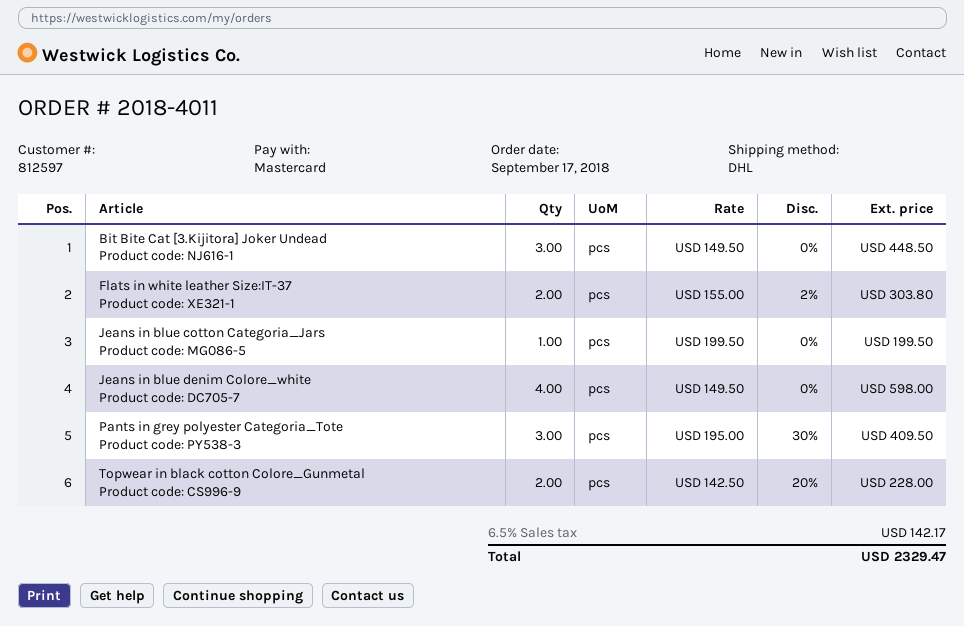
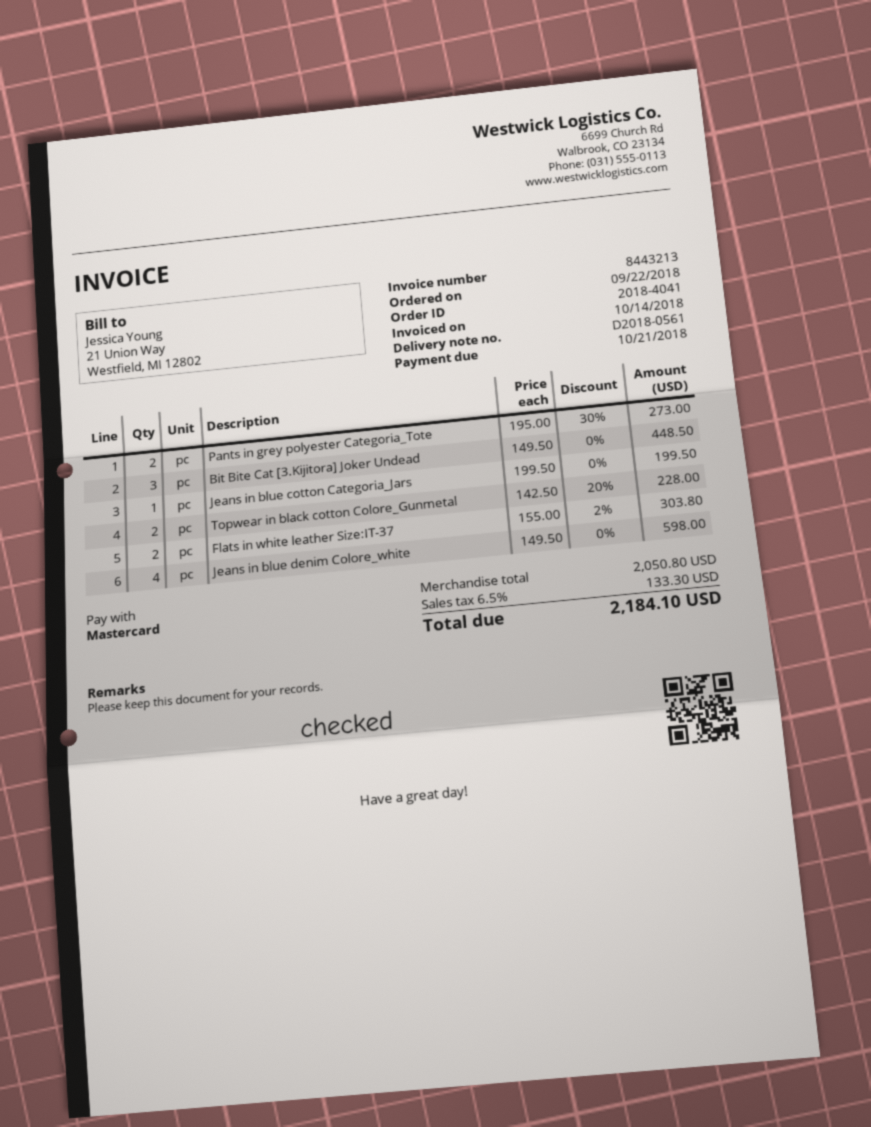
order number: 2018-4011 -> 2018-4041
order date: 2018-09-17 -> 2018-09-22
Pants in grey polyester Categoria_Tote: 3 x 195.00 - 30% = 409.50 -> 2 x 195.00 - 30% = 273.00
tax: 6.5% = 142.17 -> 6.5% = 133.30
total: 2329.47 -> 2184.10

